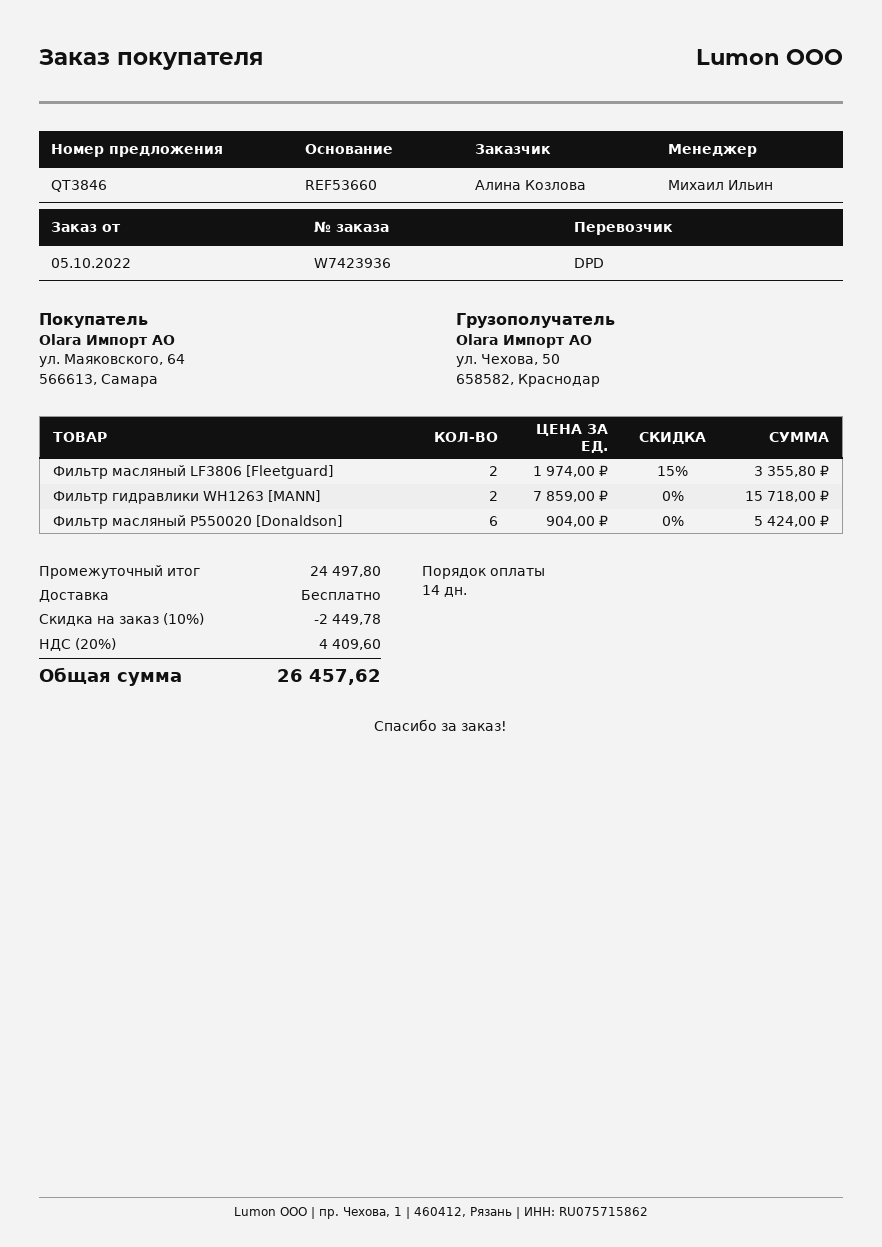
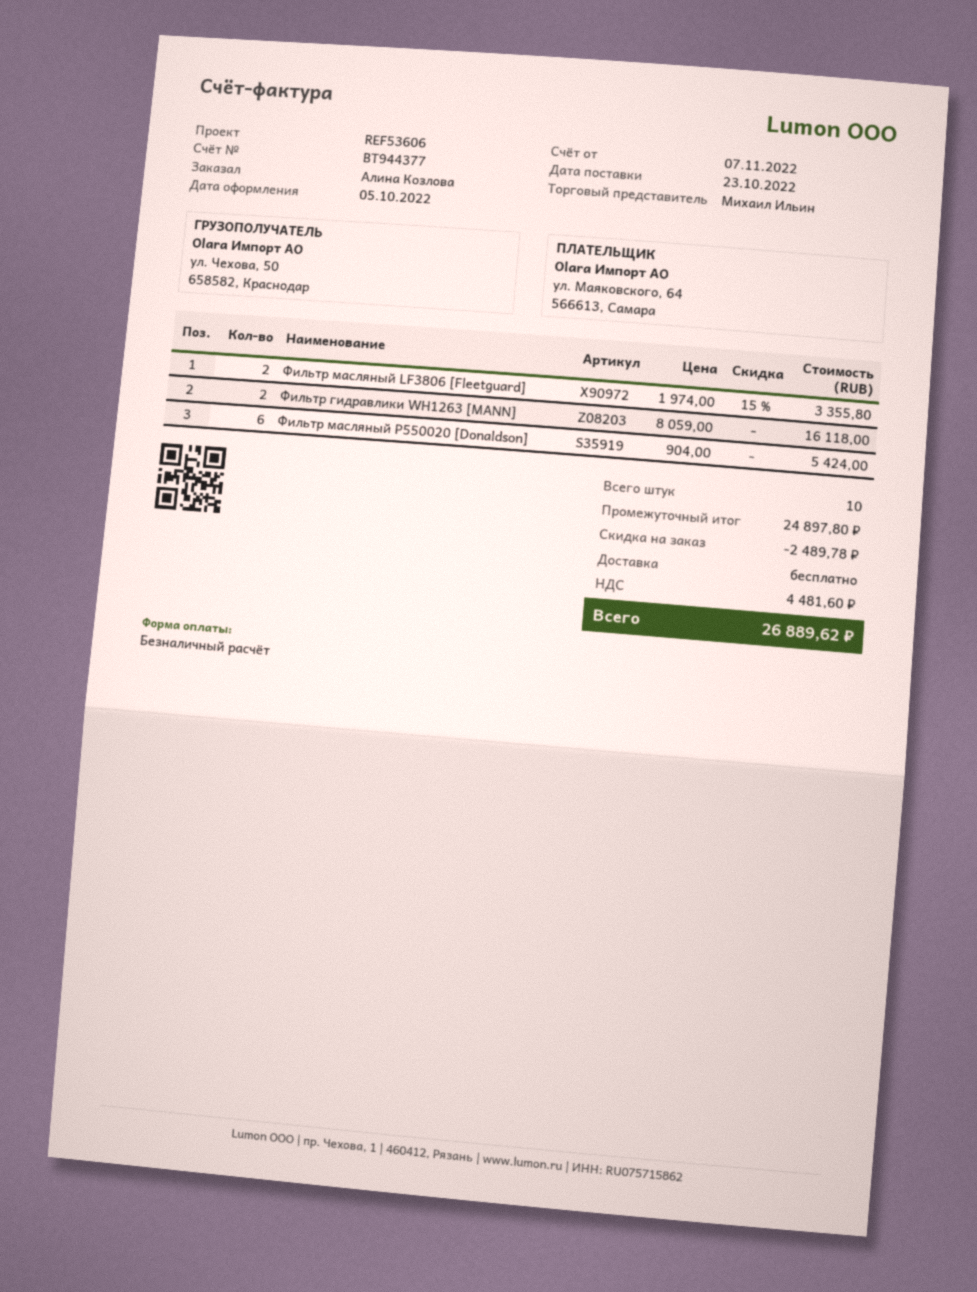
reference: REF53660 -> REF53606
Фильтр гидравлики WH1263 [MANN]: 2 x 7859.00 = 15718.00 -> 2 x 8059.00 = 16118.00
subtotal: 24497.80 -> 24897.80
discount: 2449.78 -> 2489.78
tax: 4409.60 -> 4481.60
total: 26457.62 -> 26889.62

